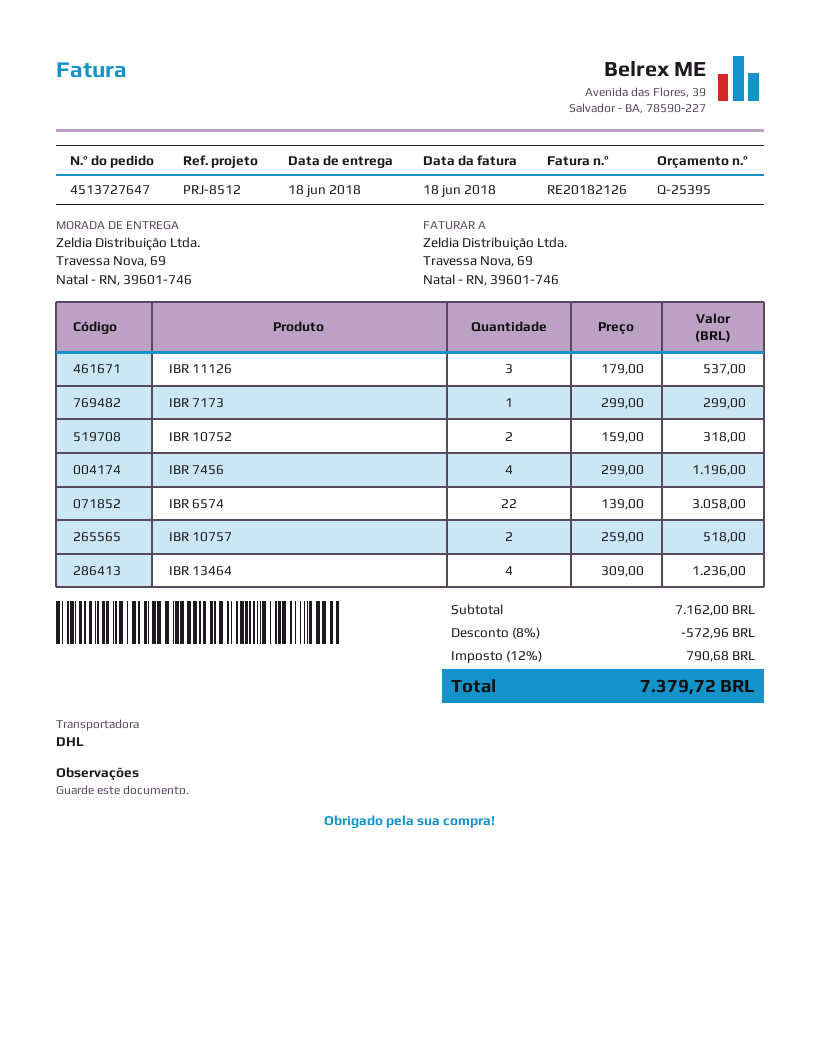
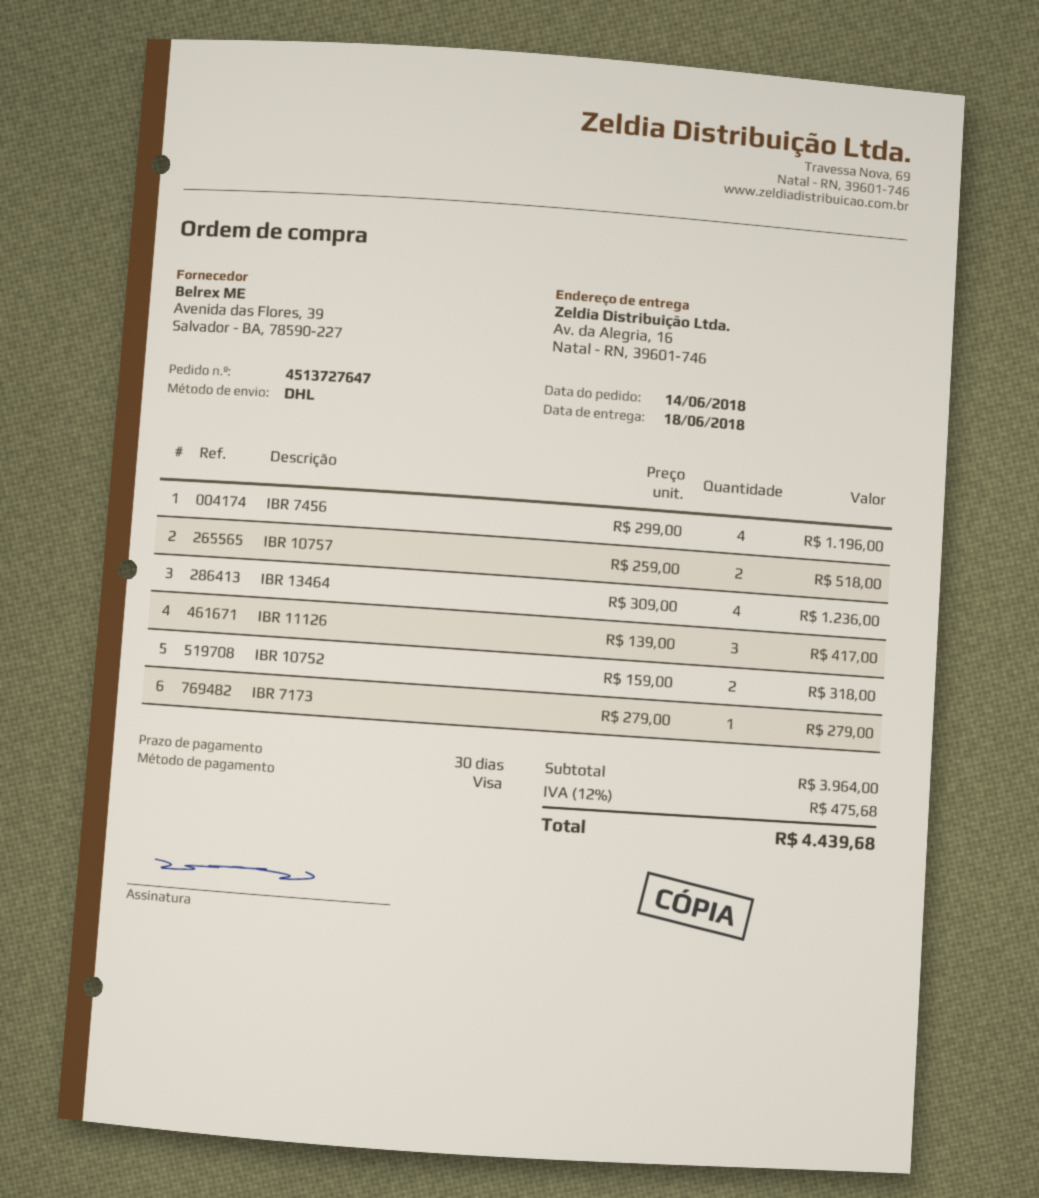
ship to: Travessa Nova, 69, Natal - RN, 39601-746 -> Av. da Alegria, 16, Natal - RN, 39601-746
IBR 11126: 3 x 179.00 = 537.00 -> 3 x 139.00 = 417.00
IBR 7173: 1 x 299.00 = 299.00 -> 1 x 279.00 = 279.00
IBR 6574: 22 x 139.00 = 3058.00 -> none
subtotal: 7162.00 -> 3964.00
discount: 8% = 572.96 -> none
tax: 12% = 790.68 -> 12% = 475.68
total: 7379.72 -> 4439.68

